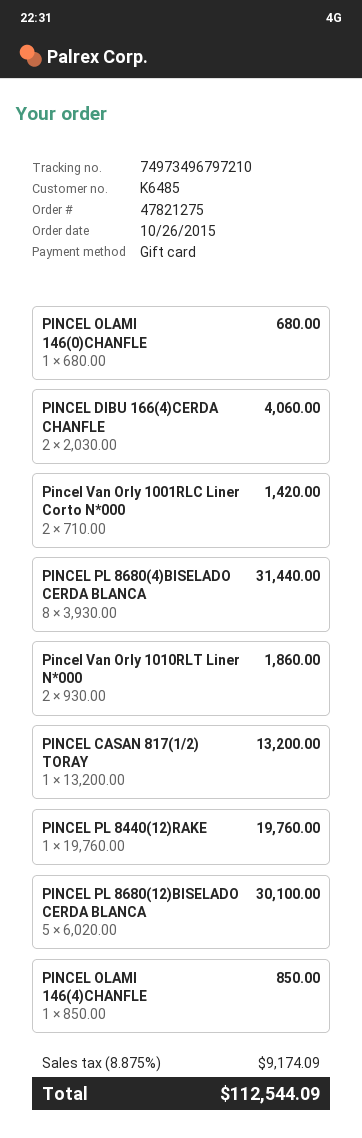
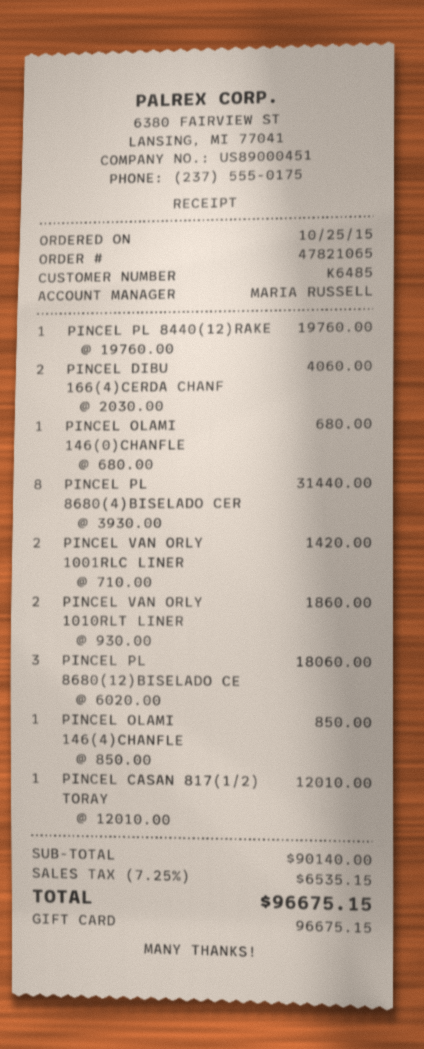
order number: 47821275 -> 47821065
order date: 2015-10-26 -> 2015-10-25
PINCEL CASAN 817(1/2) TORAY: 1 x 13200.00 = 13200.00 -> 1 x 12010.00 = 12010.00
PINCEL PL 8680(12)BISELADO CERDA BLANCA: 5 x 6020.00 = 30100.00 -> 3 x 6020.00 = 18060.00
tax: 8.875% = 9174.09 -> 7.25% = 6535.15
total: 112544.09 -> 96675.15

